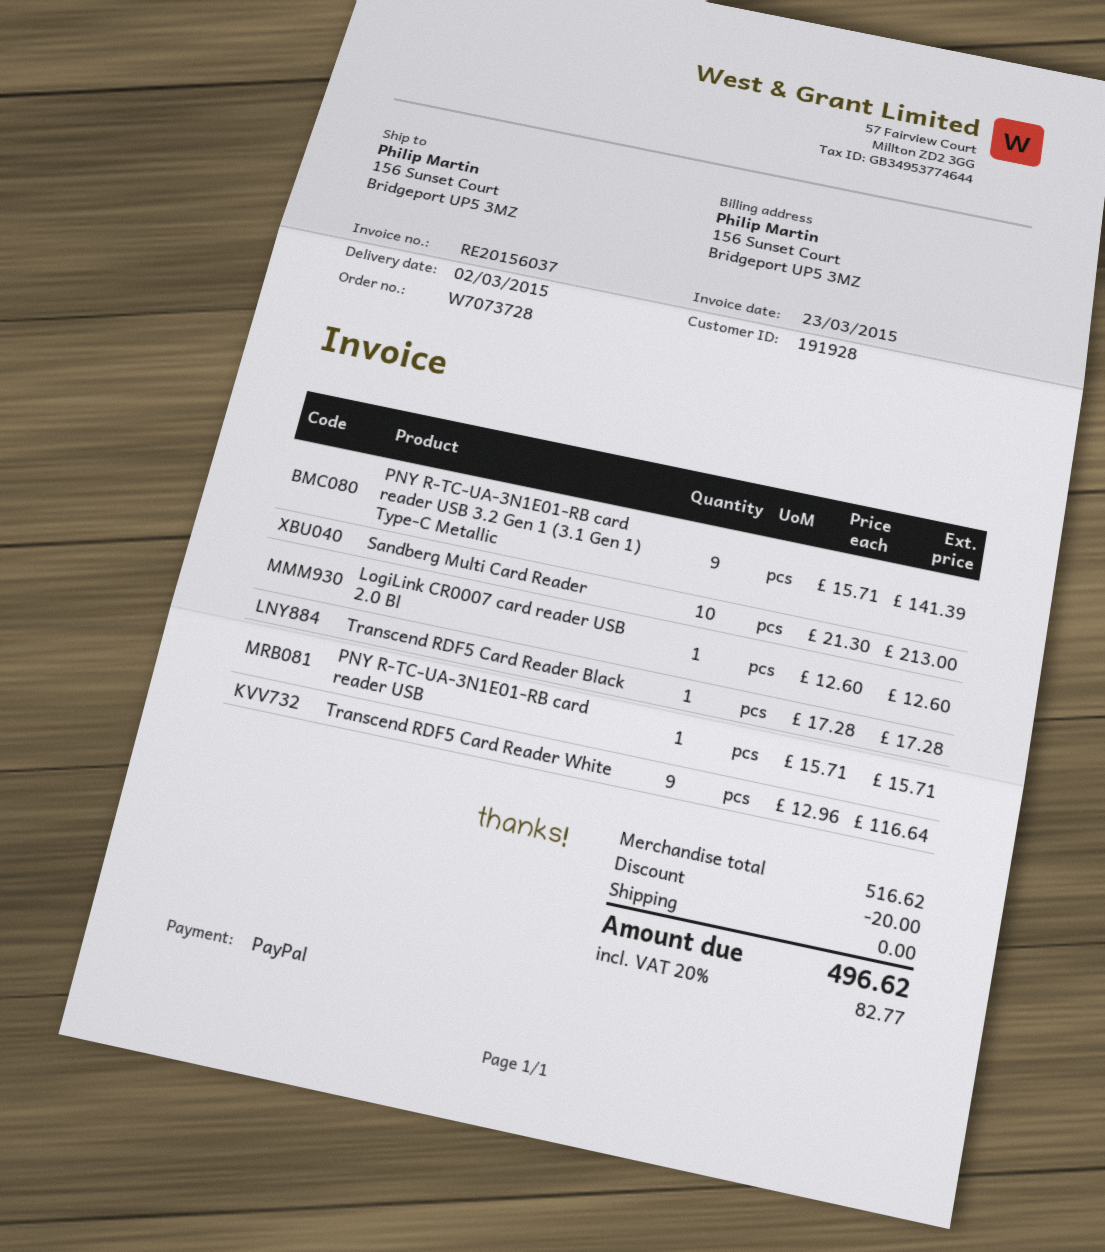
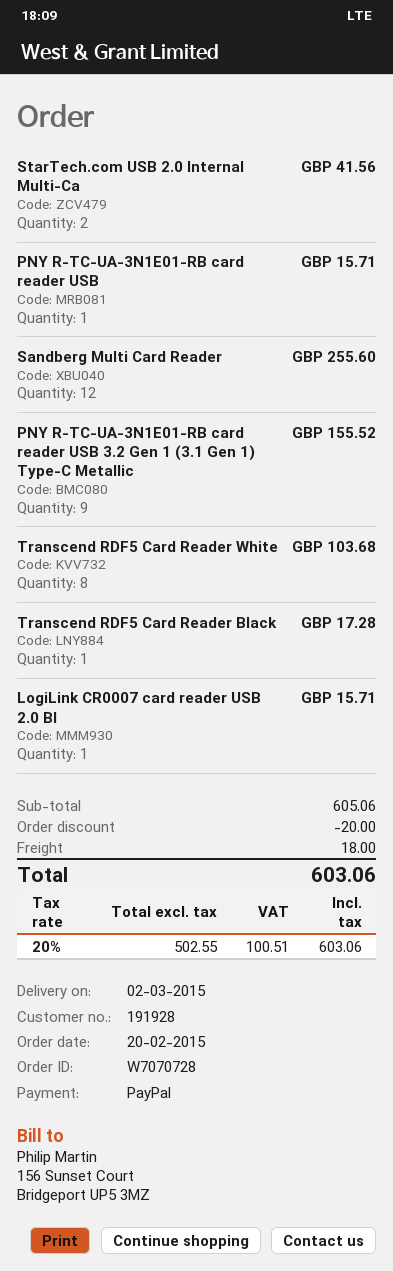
order number: W7073728 -> W7070728
PNY R-TC-UA-3N1E01-RB card reader USB 3.2 Gen 1 (3.1 Gen 1) Type-C Metallic: 9 for 141.39 -> 9 for 155.52
Sandberg Multi Card Reader: 10 for 213.00 -> 12 for 255.60
LogiLink CR0007 card reader USB 2.0 Bl: 1 for 12.60 -> 1 for 15.71
Transcend RDF5 Card Reader White: 9 for 116.64 -> 8 for 103.68
StarTech.com USB 2.0 Internal Multi-Ca: none -> 2 for 41.56
subtotal: 516.62 -> 605.06
shipping: 0.00 -> 18.00
tax: 20% = 82.77 -> 20% = 100.51
total: 496.62 -> 603.06

